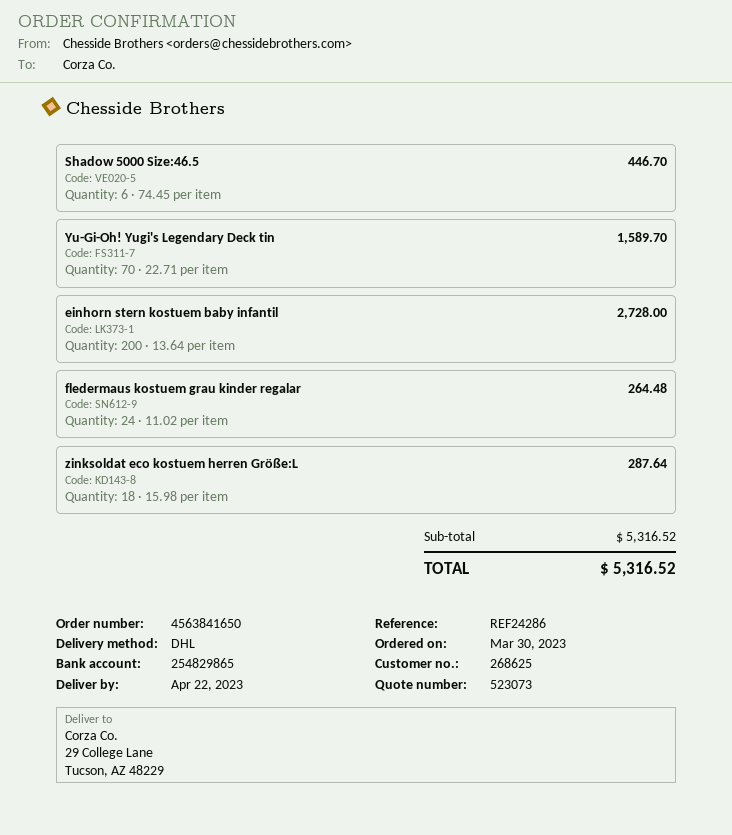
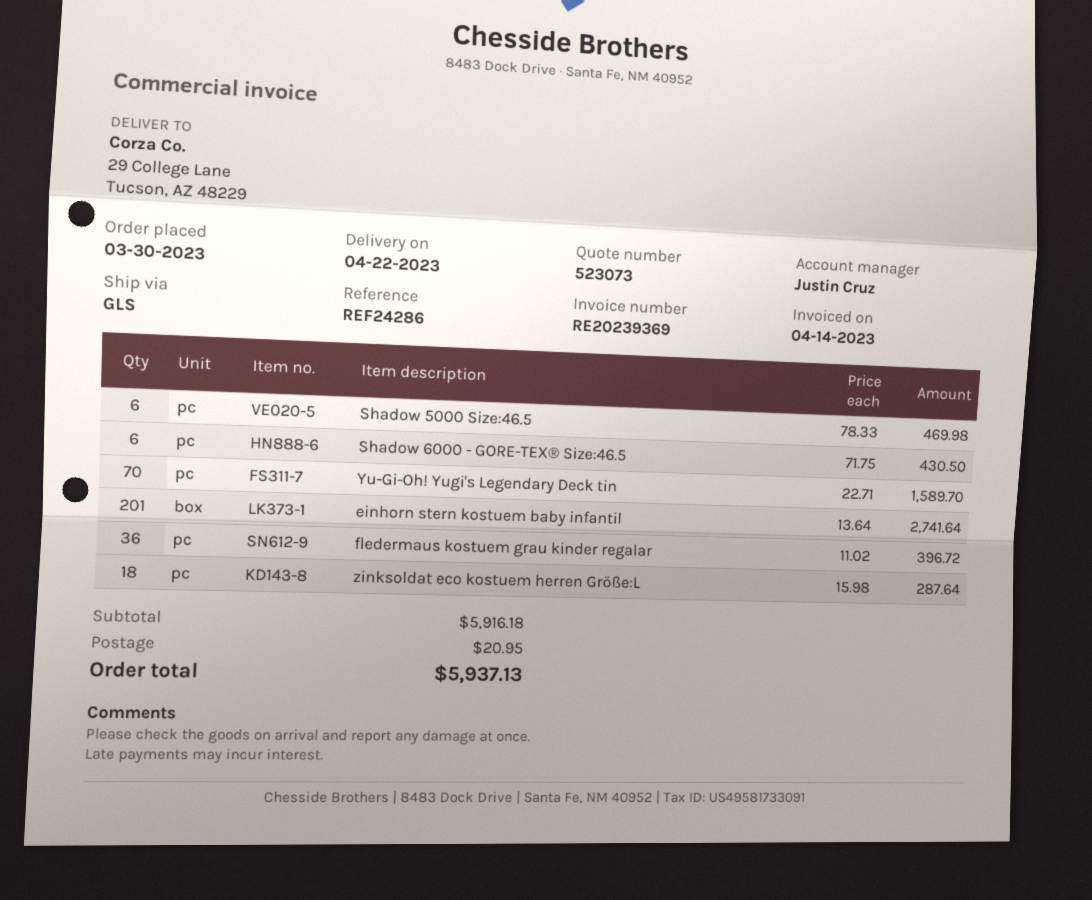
shipping method: DHL -> GLS
Shadow 5000 Size:46.5: 6 x 74.45 = 446.70 -> 6 x 78.33 = 469.98
einhorn stern kostuem baby infantil: 200 x 13.64 = 2728.00 -> 201 x 13.64 = 2741.64
fledermaus kostuem grau kinder regalar: 24 x 11.02 = 264.48 -> 36 x 11.02 = 396.72
Shadow 6000 - GORE-TEX® Size:46.5: none -> 6 x 71.75 = 430.50
subtotal: 5316.52 -> 5916.18
shipping: none -> 20.95
total: 5316.52 -> 5937.13

